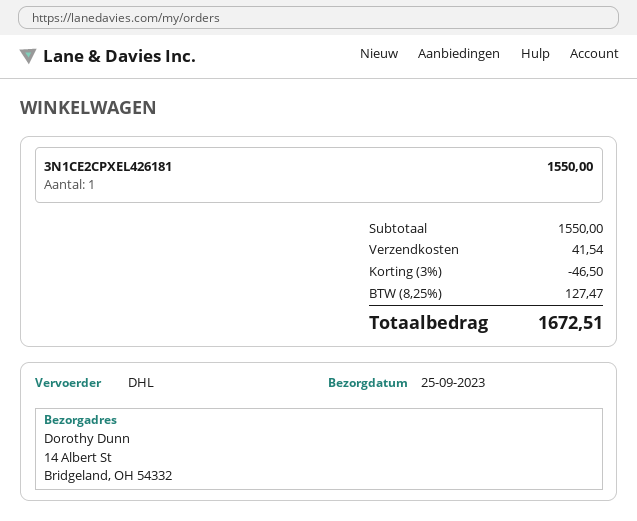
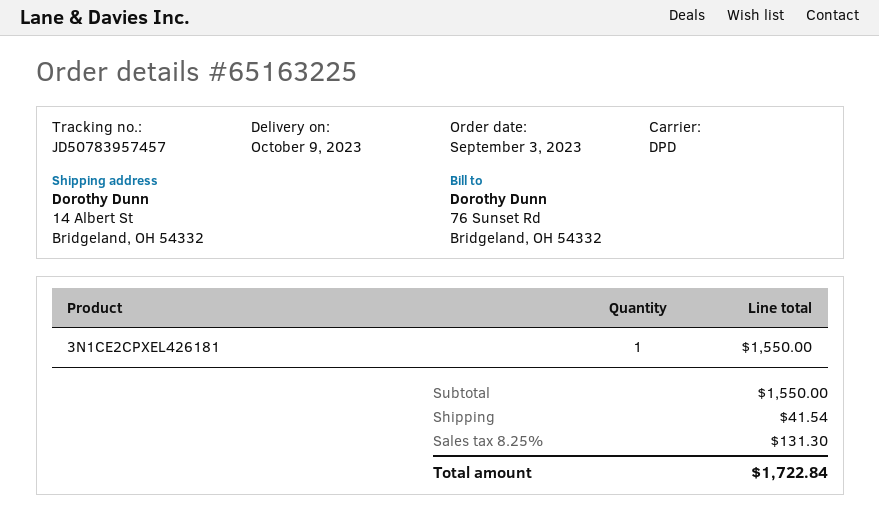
delivery date: 2023-09-25 -> 2023-10-09
shipping method: DHL -> DPD
discount: 3% = 46.50 -> none
tax: 8.25% = 127.47 -> 8.25% = 131.30
total: 1672.51 -> 1722.84

